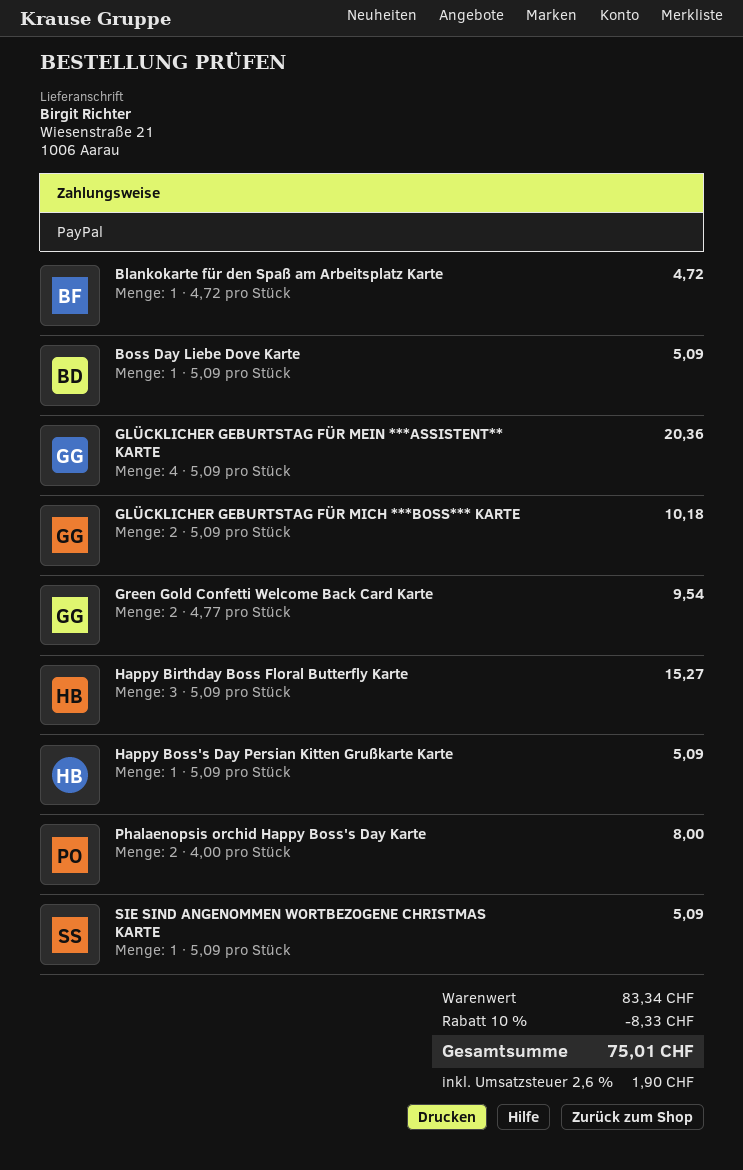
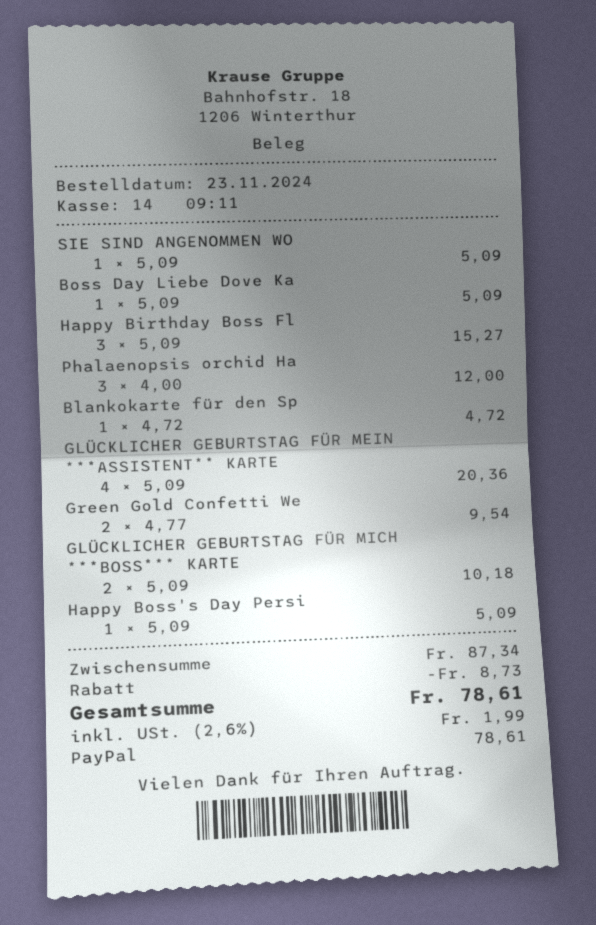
Phalaenopsis orchid Happy Boss's Day Karte: 2 x 4.00 = 8.00 -> 3 x 4.00 = 12.00
subtotal: 83.34 -> 87.34
discount: 8.33 -> 8.73
tax: 2.6% = 1.90 -> 2.6% = 1.99
total: 75.01 -> 78.61

